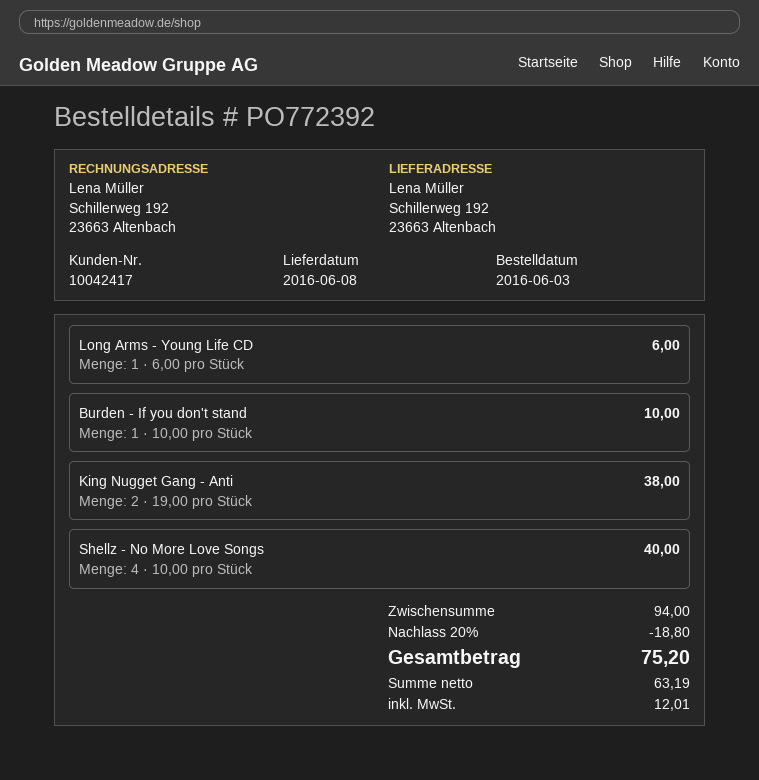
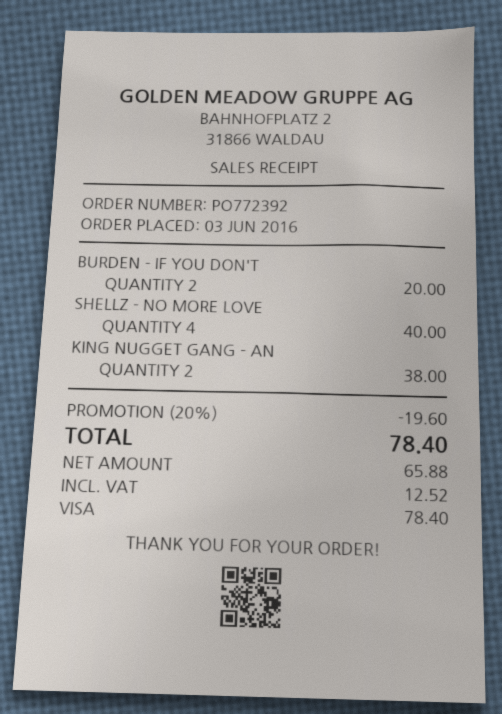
Long Arms - Young Life CD: 1 for 6.00 -> none
Burden - If you don't stand: 1 for 10.00 -> 2 for 20.00
discount: 20% = 18.80 -> 20% = 19.60
net: 63.19 -> 65.88
tax: 12.01 -> 12.52
total: 75.20 -> 78.40

